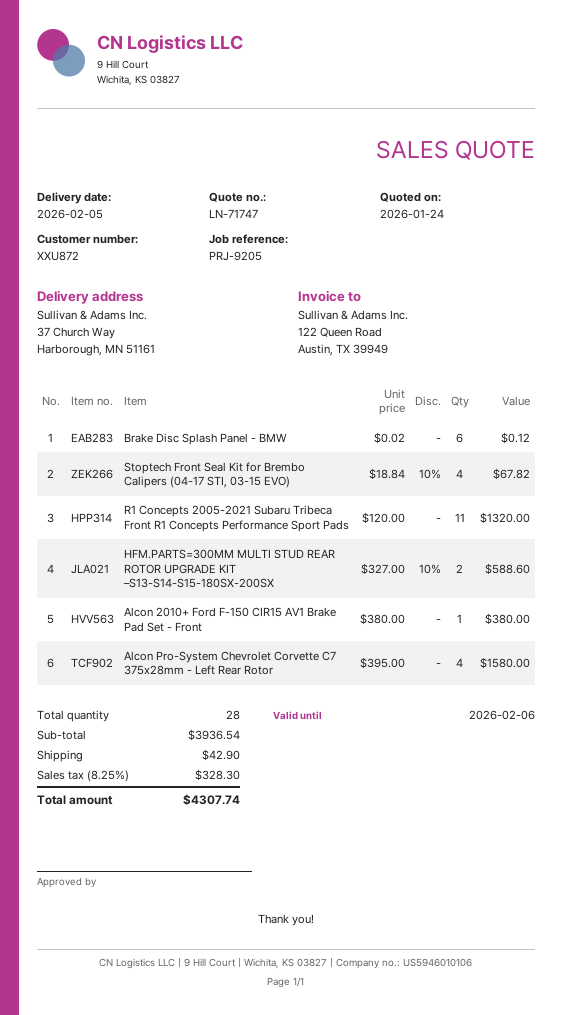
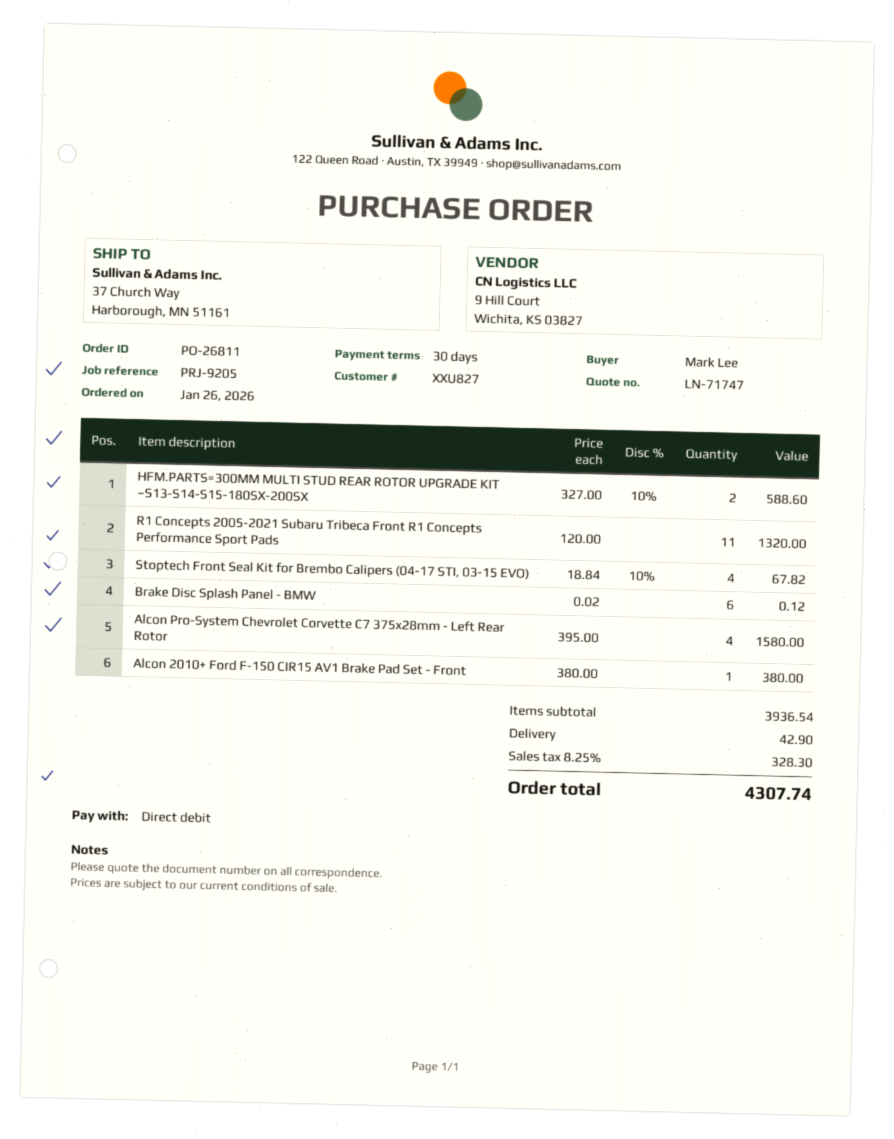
customer number: XXU872 -> XXU827

